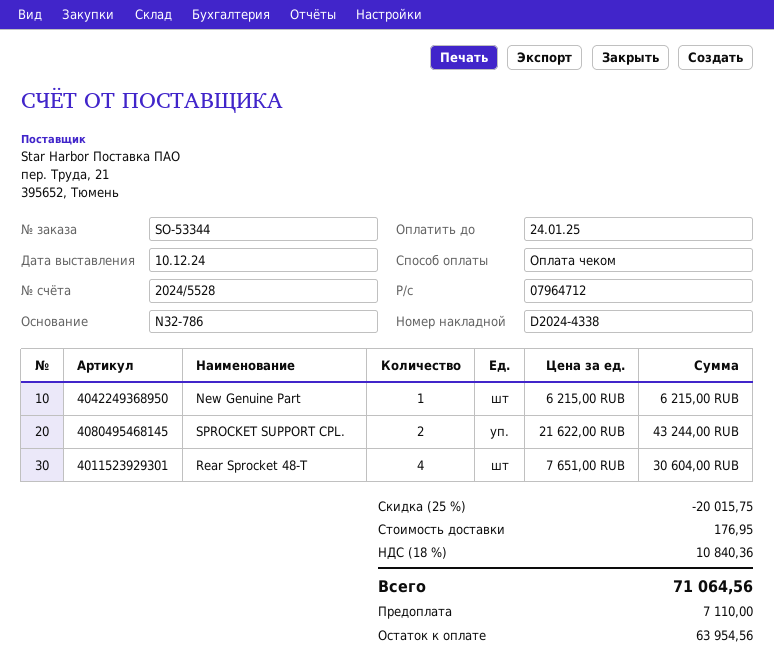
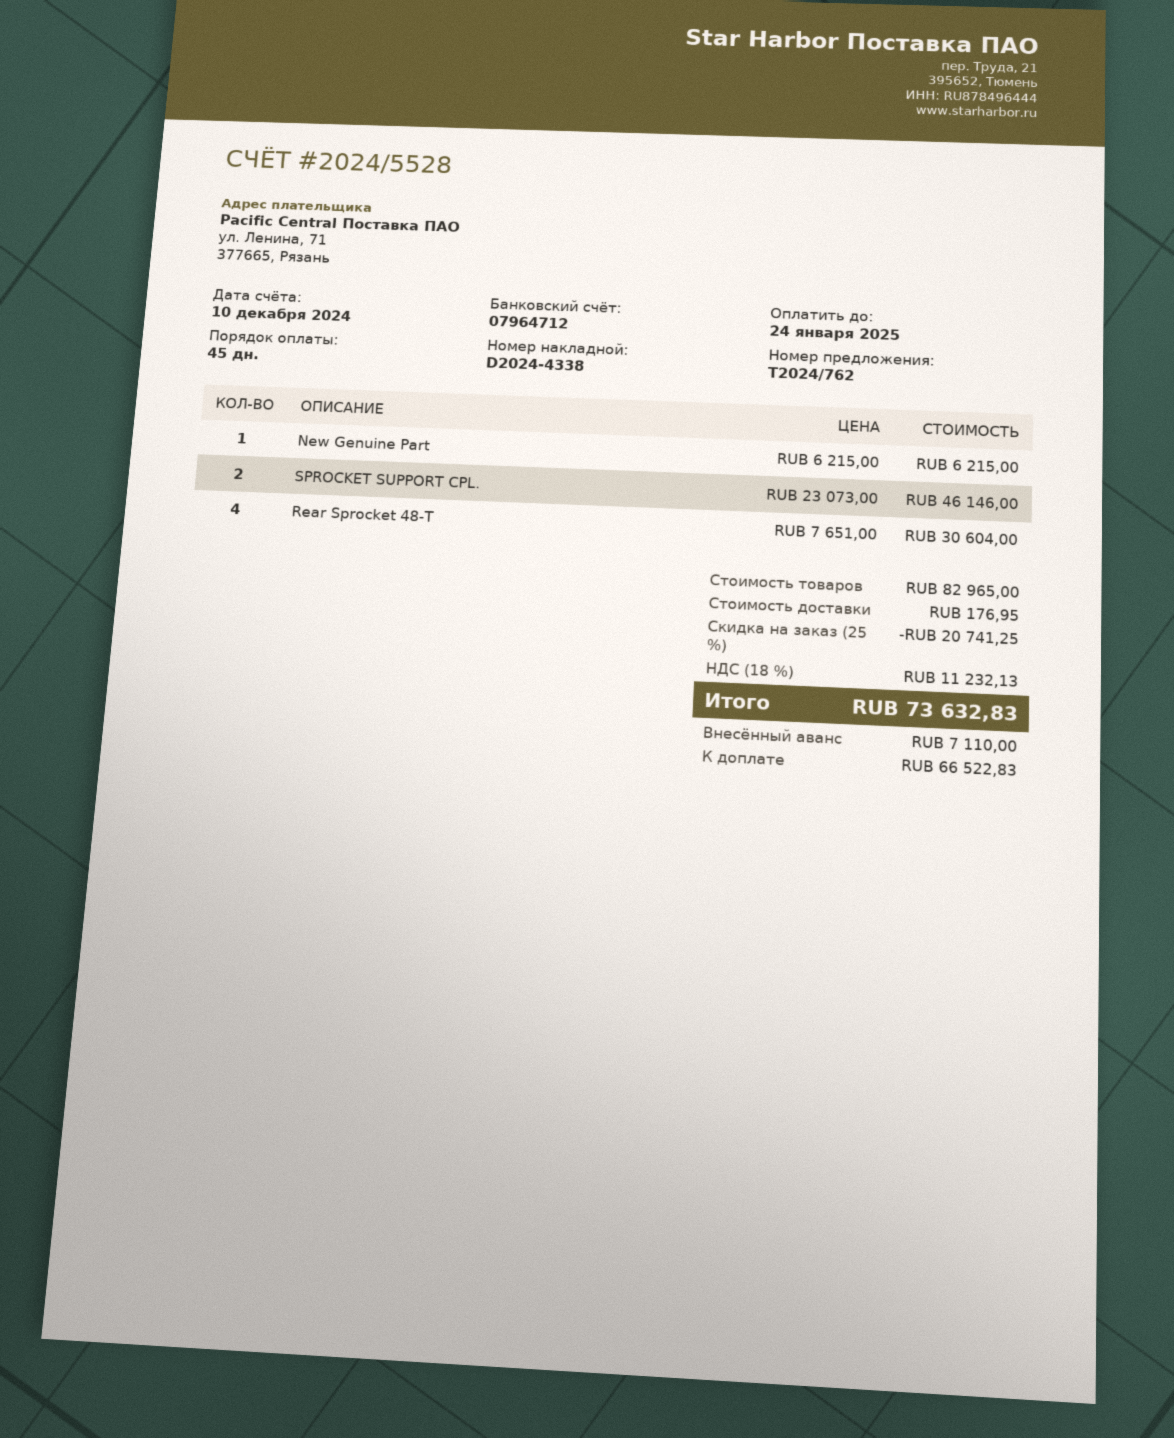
SPROCKET SUPPORT CPL.: 2 x 21622.00 = 43244.00 -> 2 x 23073.00 = 46146.00
discount: 25% = 20015.75 -> 25% = 20741.25
tax: 18% = 10840.36 -> 18% = 11232.13
total: 71064.56 -> 73632.83
balance: 63954.56 -> 66522.83

